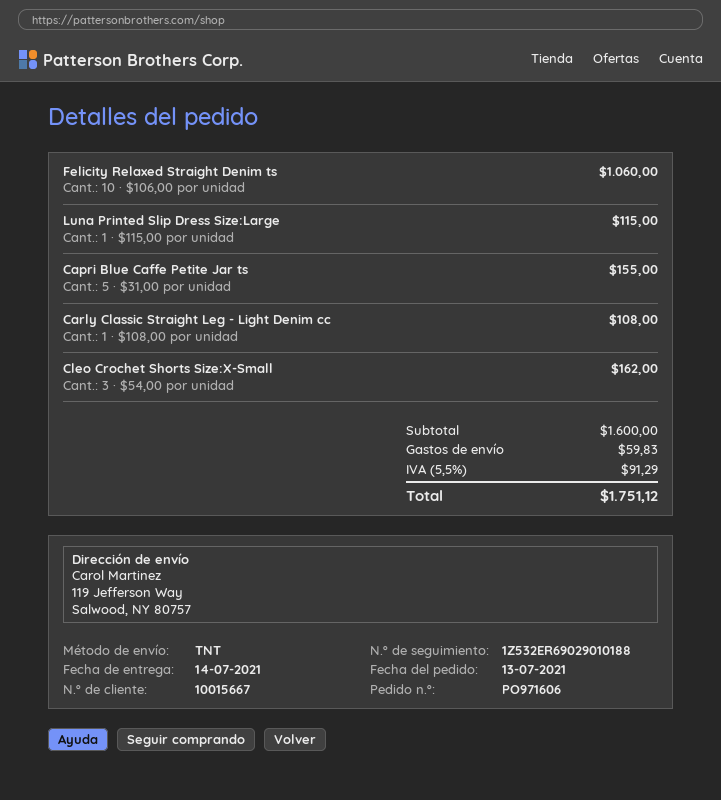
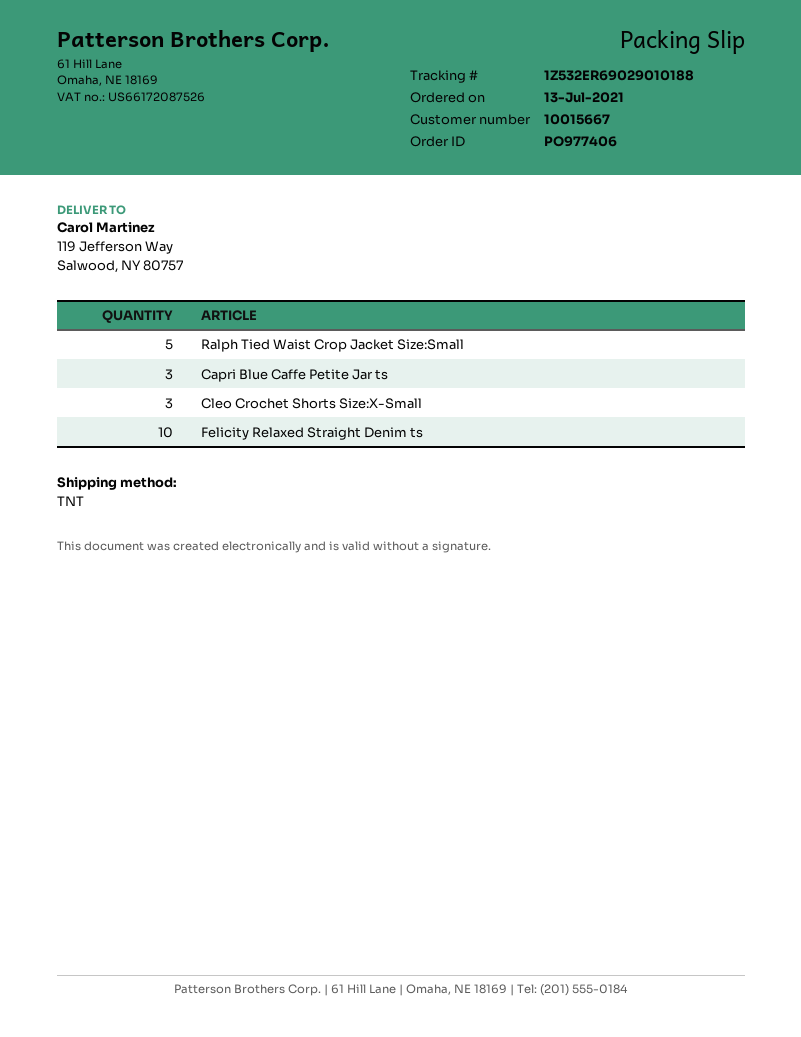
order number: PO971606 -> PO977406
Luna Printed Slip Dress Size:Large: 1 -> none
Capri Blue Caffe Petite Jar ts: 5 -> 3
Carly Classic Straight Leg - Light Denim cc: 1 -> none
Ralph Tied Waist Crop Jacket Size:Small: none -> 5

